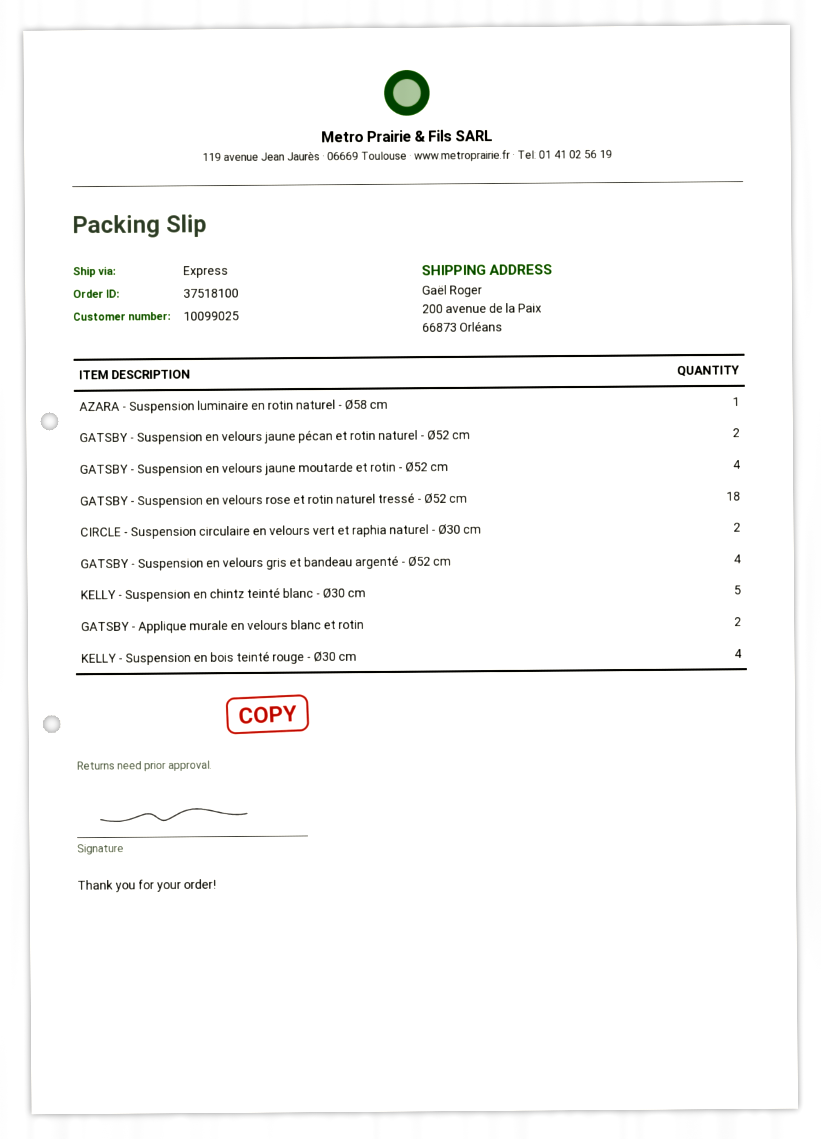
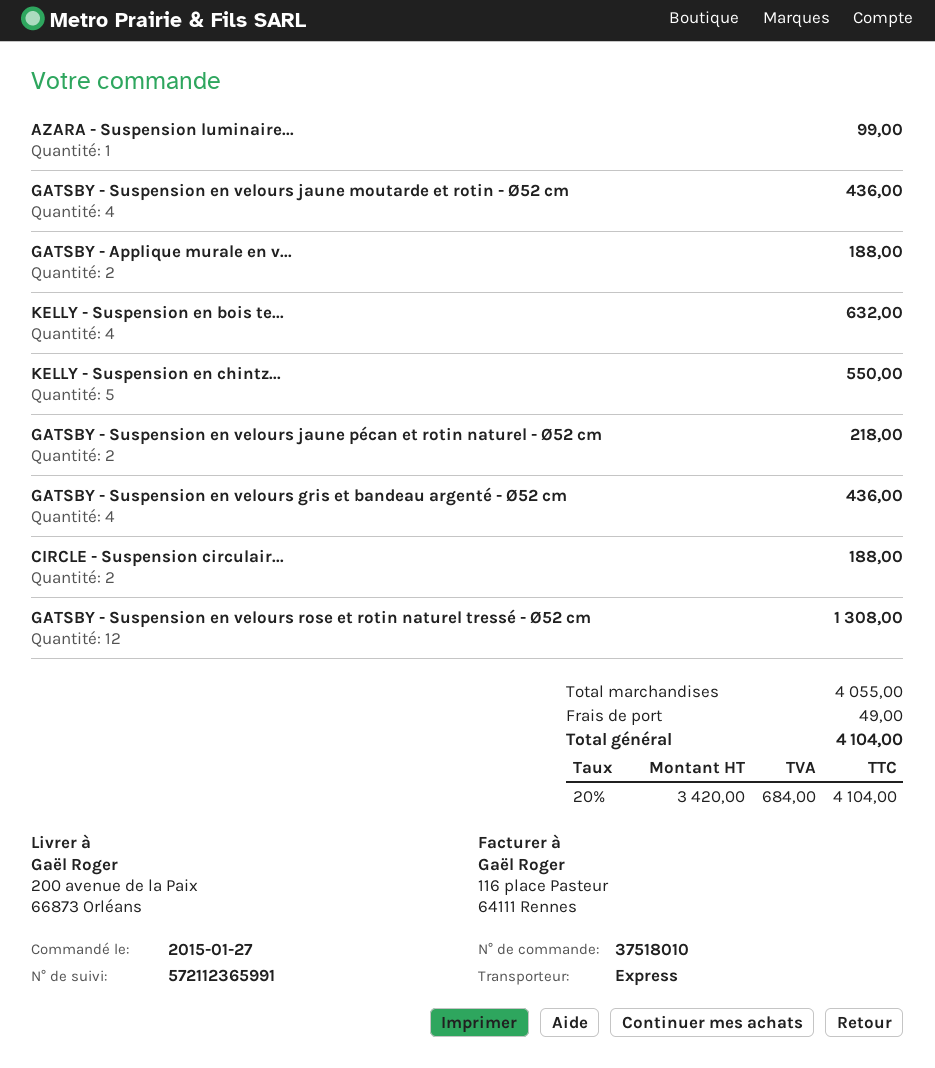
order number: 37518100 -> 37518010
GATSBY - Suspension en velours rose et rotin naturel tressé - Ø52 cm: 18 -> 12

